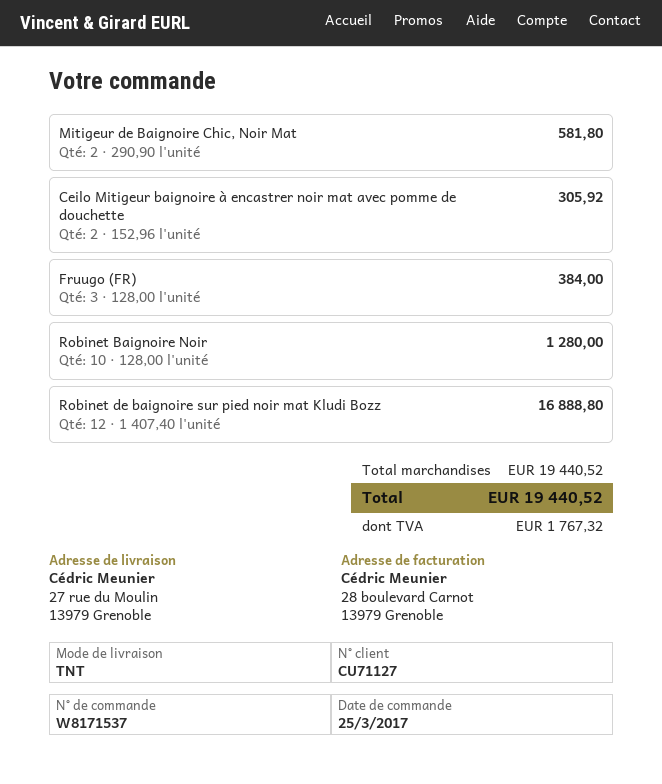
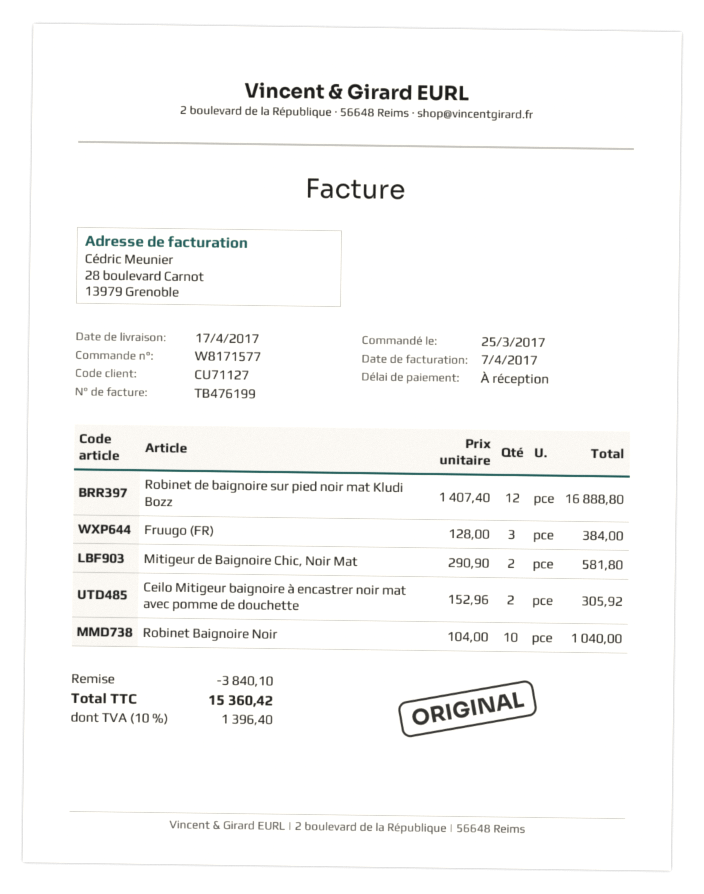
order number: W8171537 -> W8171577
Robinet Baignoire Noir: 10 x 128.00 = 1280.00 -> 10 x 104.00 = 1040.00
discount: none -> 3840.10
tax: 1767.32 -> 1396.40
total: 19440.52 -> 15360.42

